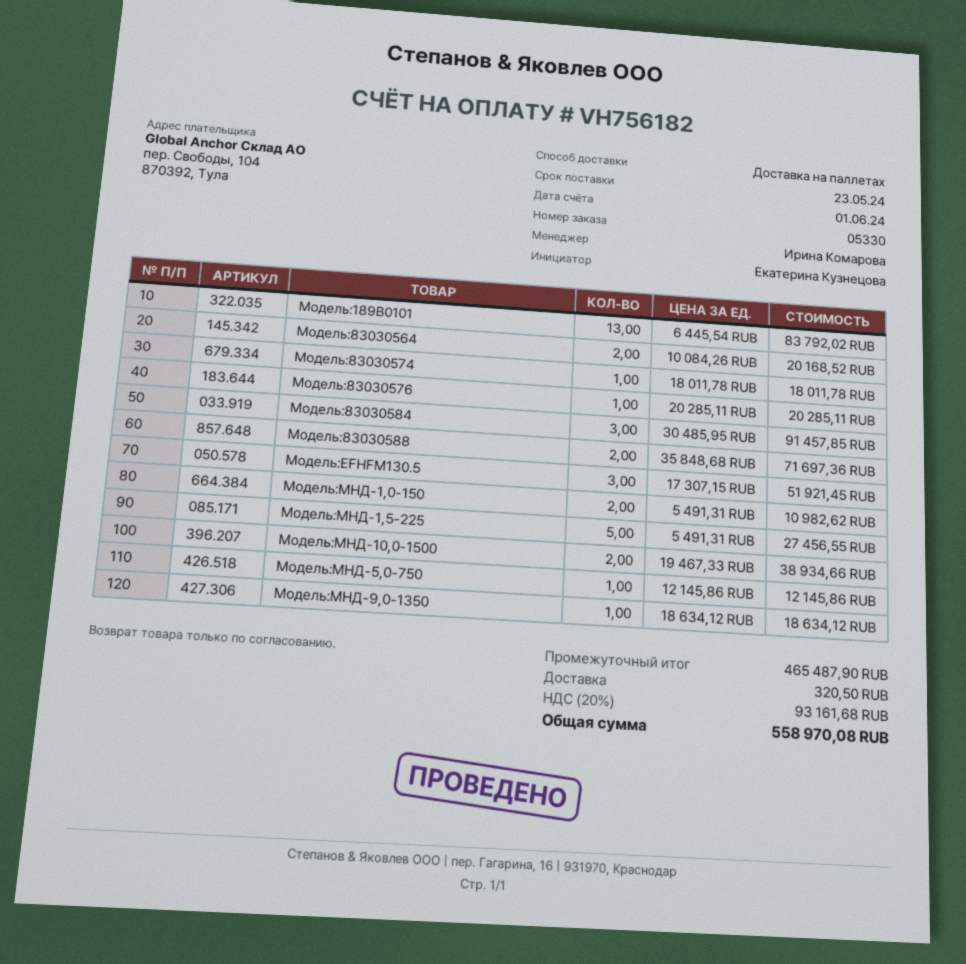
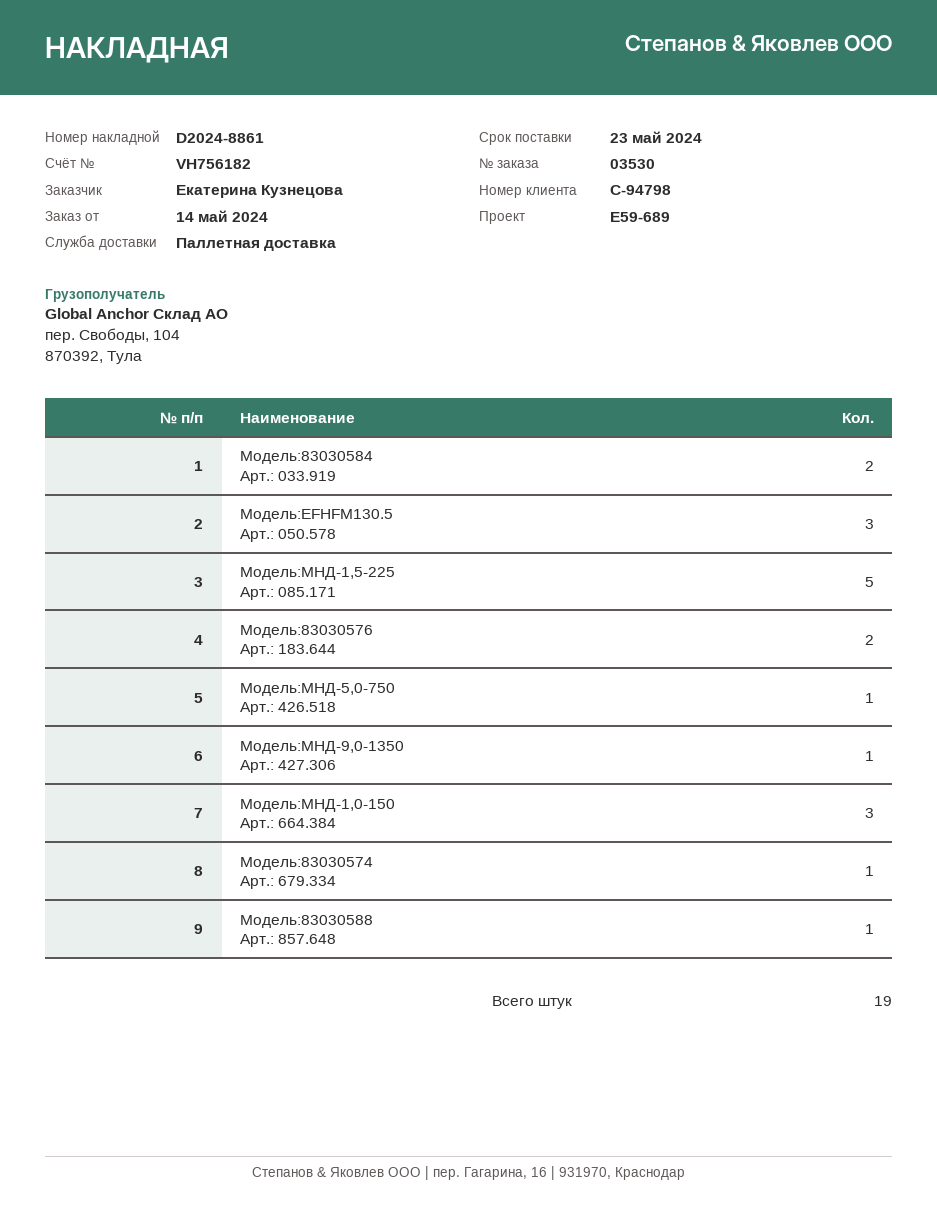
order number: 05330 -> 03530
Модель:189B0101: 13 -> none
Модель:83030564: 2 -> none
Модель:83030576: 1 -> 2
Модель:83030584: 3 -> 2
Модель:83030588: 2 -> 1
Модель:МНД-1,0-150: 2 -> 3
Модель:МНД-10,0-1500: 2 -> none

